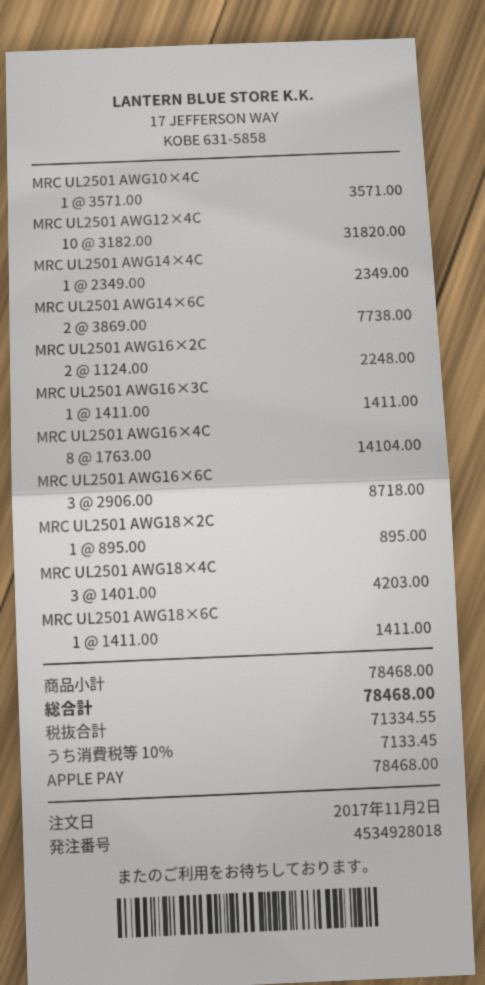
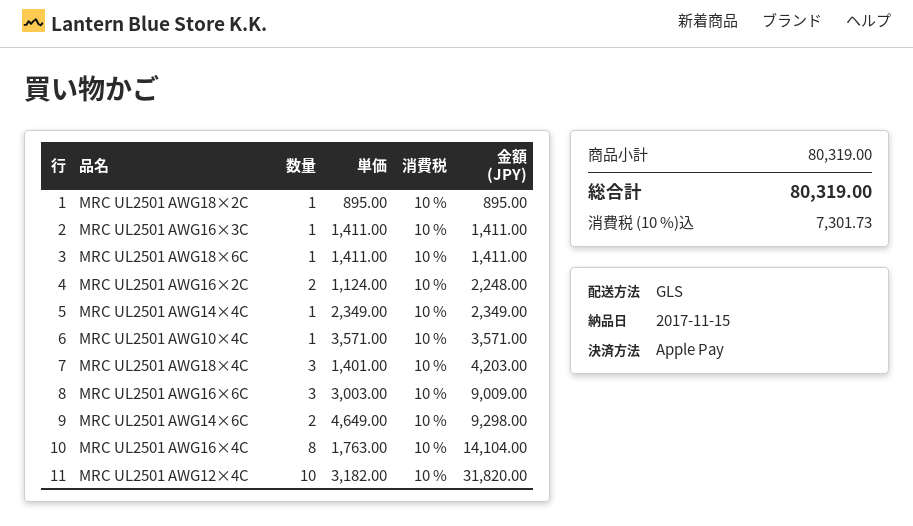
MRC UL2501 AWG14×6C: 2 x 3869.00 = 7738.00 -> 2 x 4649.00 = 9298.00
MRC UL2501 AWG16×6C: 3 x 2906.00 = 8718.00 -> 3 x 3003.00 = 9009.00
subtotal: 78468.00 -> 80319.00
tax: 10% = 7133.45 -> 10% = 7301.73
total: 78468.00 -> 80319.00

